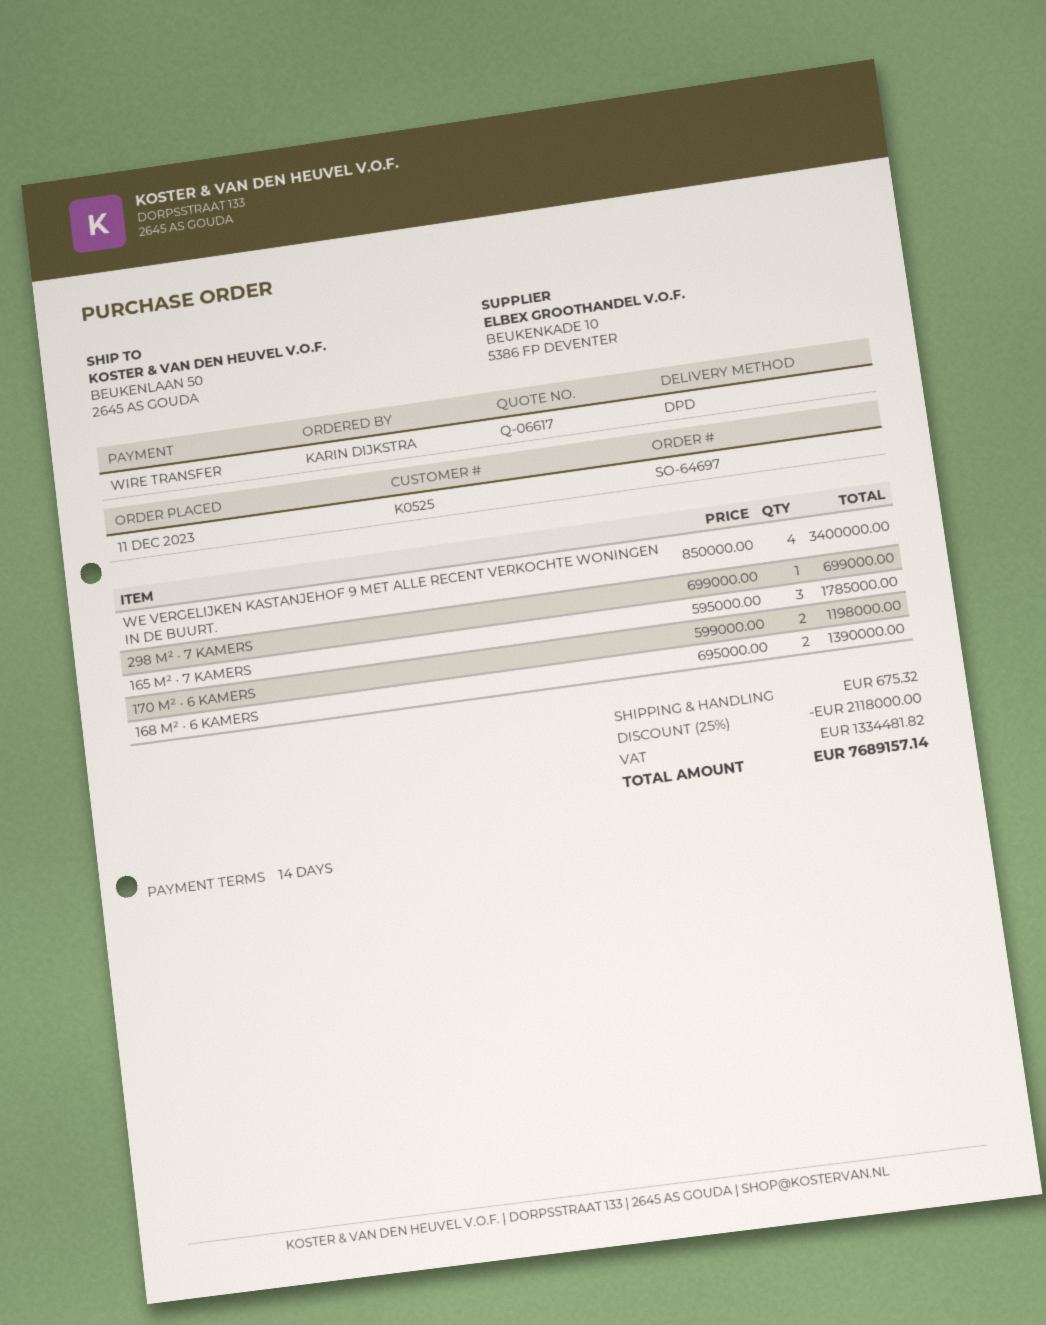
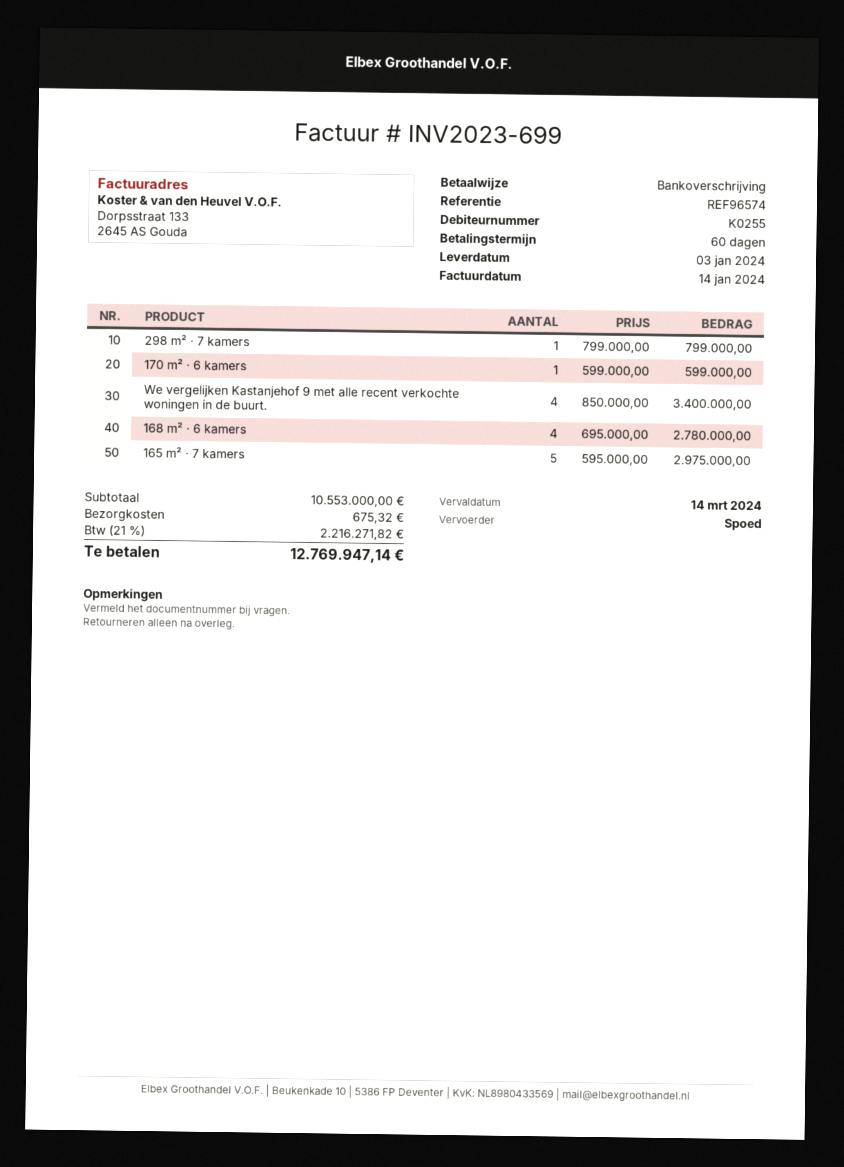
payment terms: 14 days -> 60 days
customer number: K0525 -> K0255
shipping method: DPD -> express
298 M² · 7 KAMERS: 1 x 699000.00 = 699000.00 -> 1 x 799000.00 = 799000.00
165 M² · 7 KAMERS: 3 x 595000.00 = 1785000.00 -> 5 x 595000.00 = 2975000.00
170 M² · 6 KAMERS: 2 x 599000.00 = 1198000.00 -> 1 x 599000.00 = 599000.00
168 M² · 6 KAMERS: 2 x 695000.00 = 1390000.00 -> 4 x 695000.00 = 2780000.00
discount: 25% = 2118000.00 -> none
tax: 1334481.82 -> 2216271.82
total: 7689157.14 -> 12769947.14

